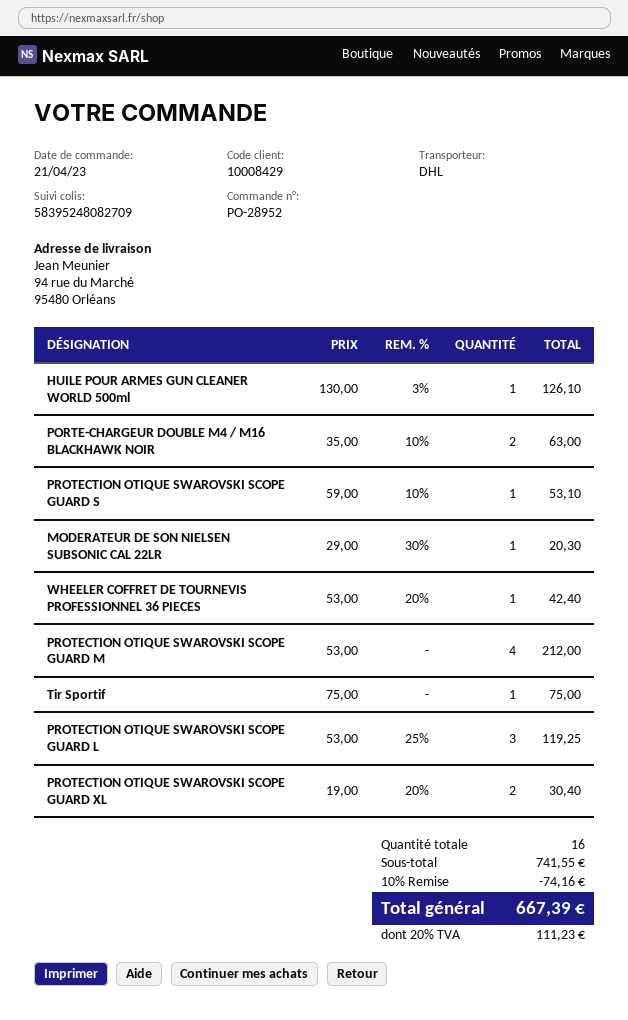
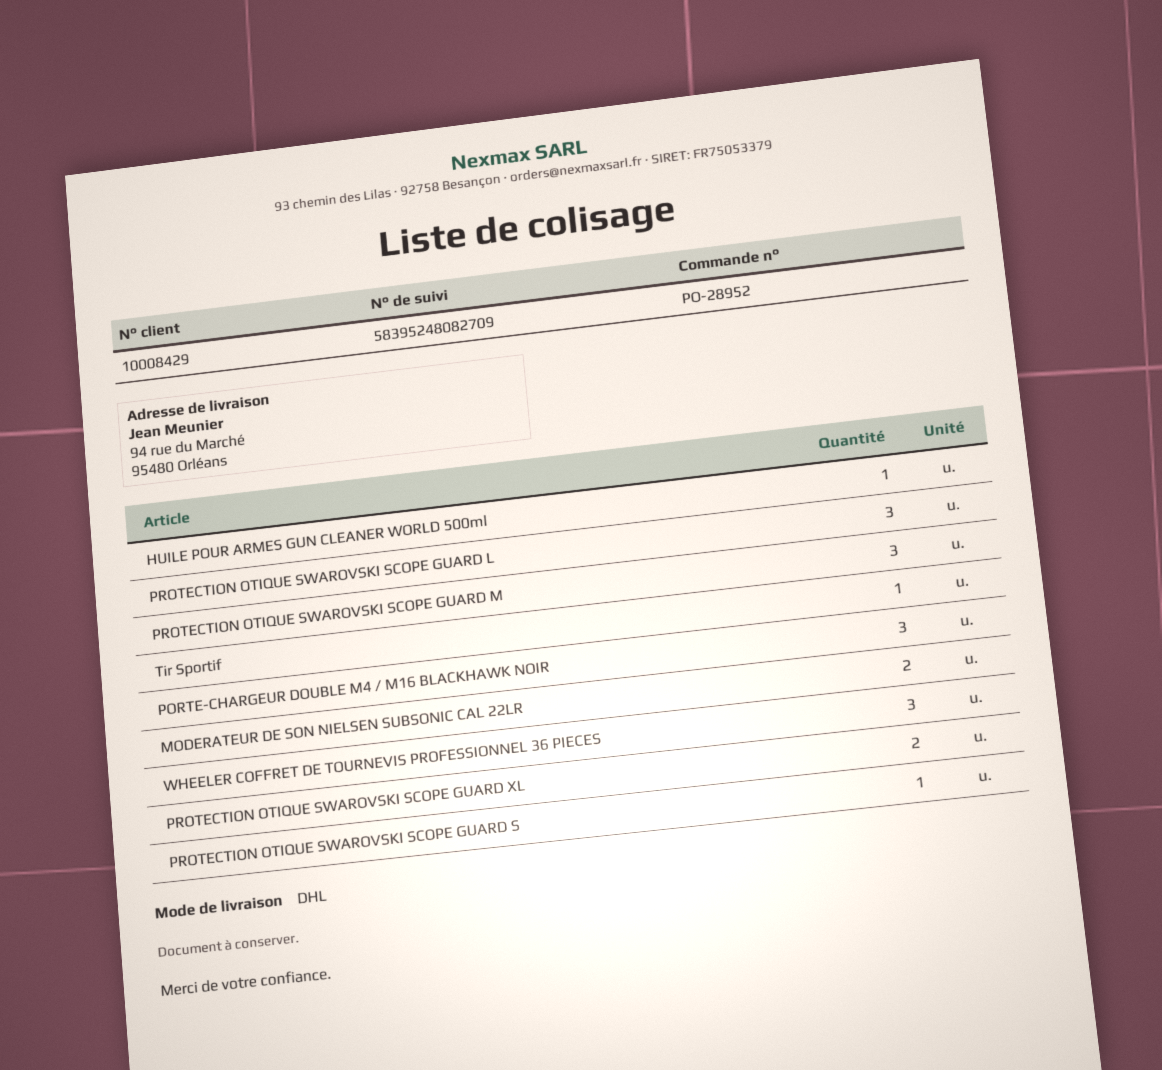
PORTE-CHARGEUR DOUBLE M4 / M16 BLACKHAWK NOIR: 2 -> 3
MODERATEUR DE SON NIELSEN SUBSONIC CAL 22LR: 1 -> 2
WHEELER COFFRET DE TOURNEVIS PROFESSIONNEL 36 PIECES: 1 -> 3
PROTECTION OTIQUE SWAROVSKI SCOPE GUARD M: 4 -> 3

